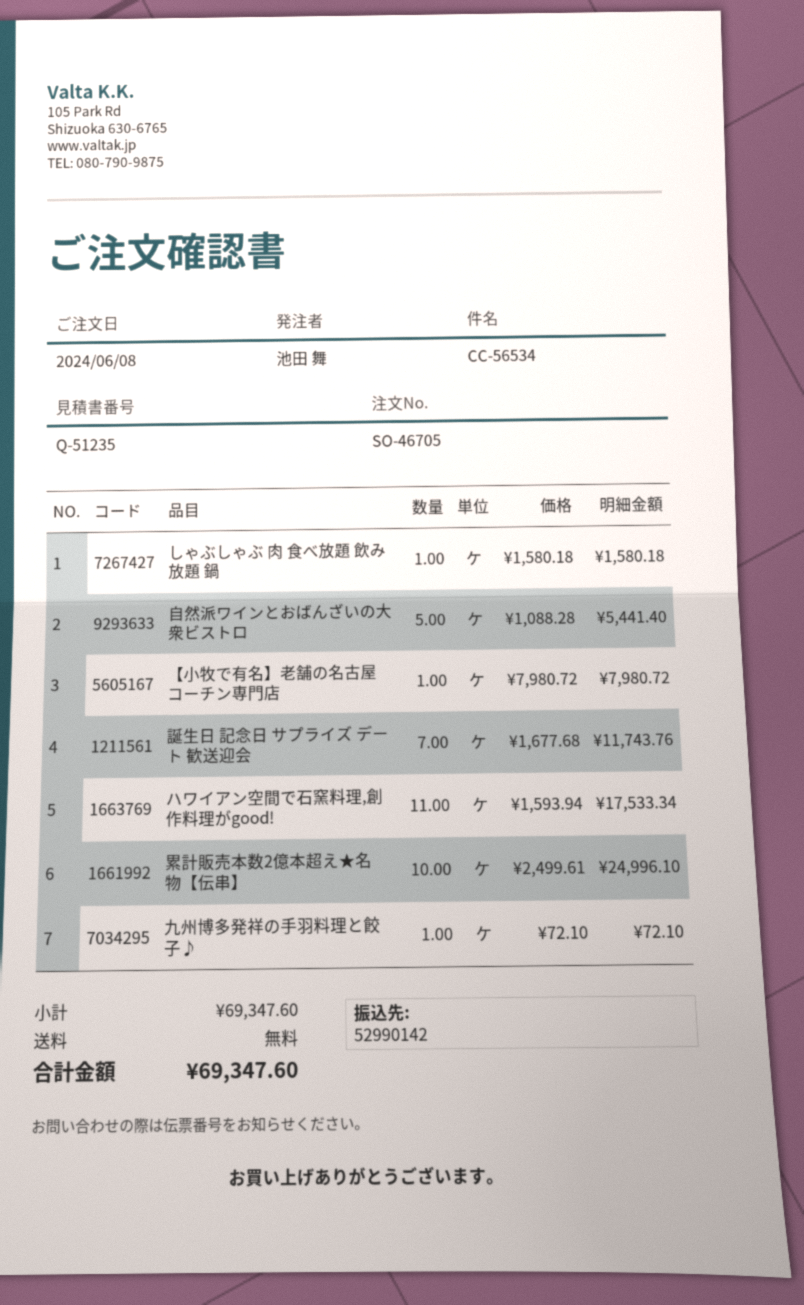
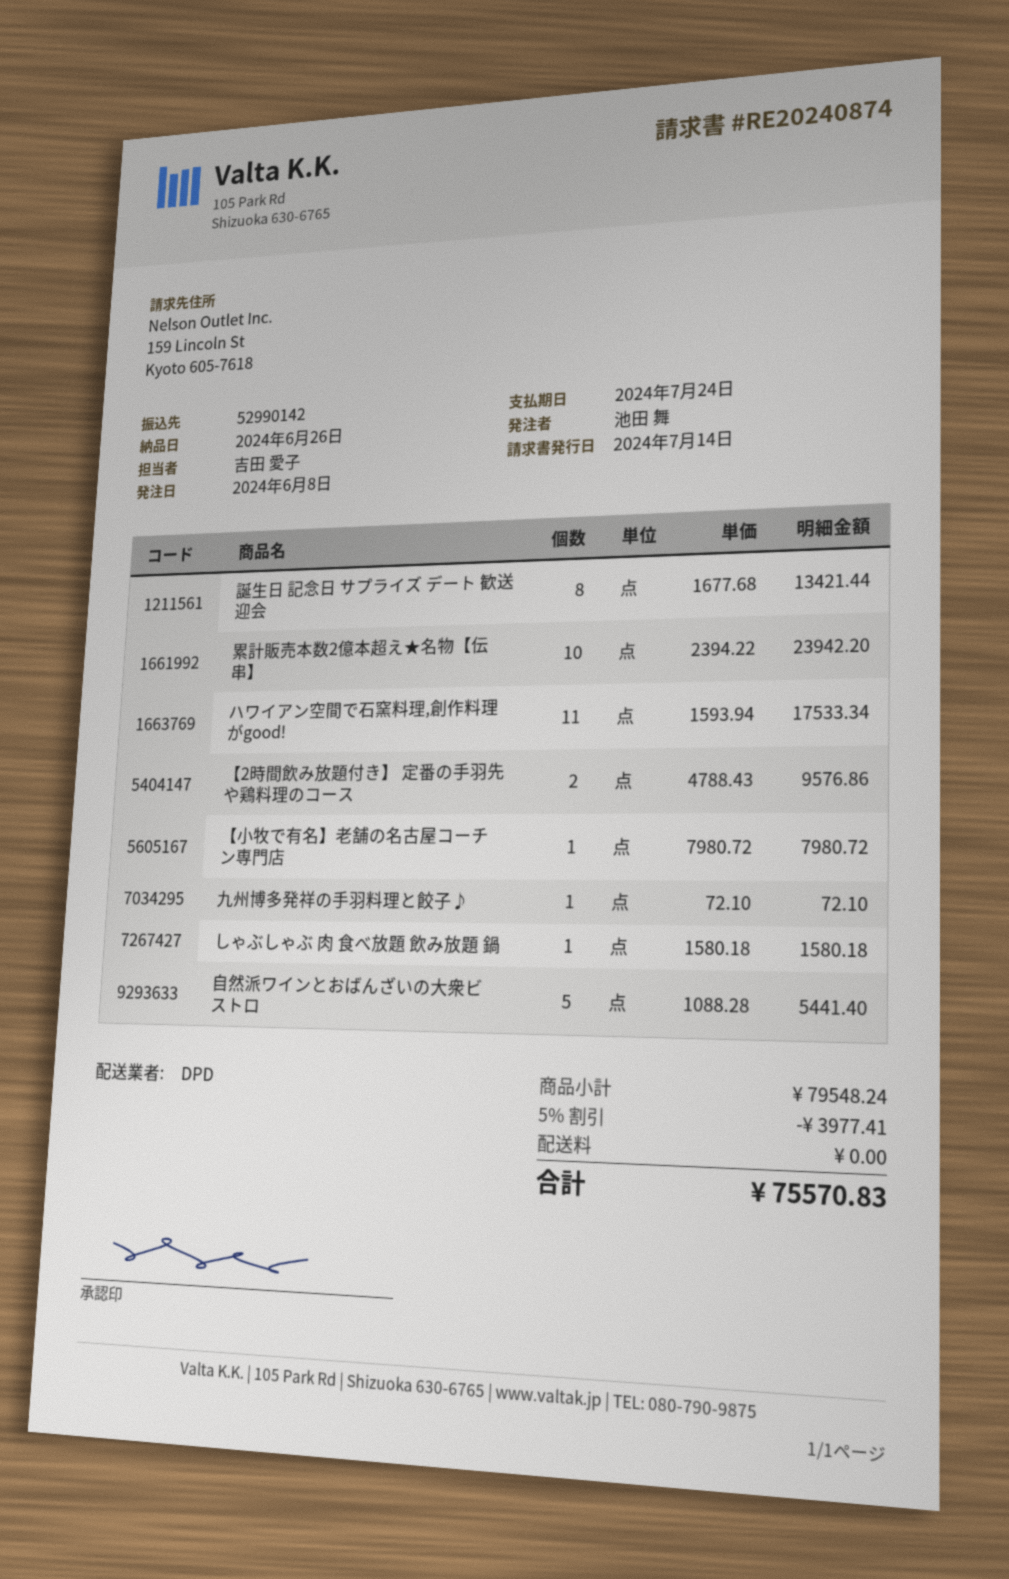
誕生日 記念日 サプライズ デート 歓送迎会: 7 x 1677.68 = 11743.76 -> 8 x 1677.68 = 13421.44
累計販売本数2億本超え★名物【伝串】: 10 x 2499.61 = 24996.10 -> 10 x 2394.22 = 23942.20
【2時間飲み放題付き】 定番の手羽先や鶏料理のコース: none -> 2 x 4788.43 = 9576.86
subtotal: 69347.60 -> 79548.24
discount: none -> 5% = 3977.41
total: 69347.60 -> 75570.83

